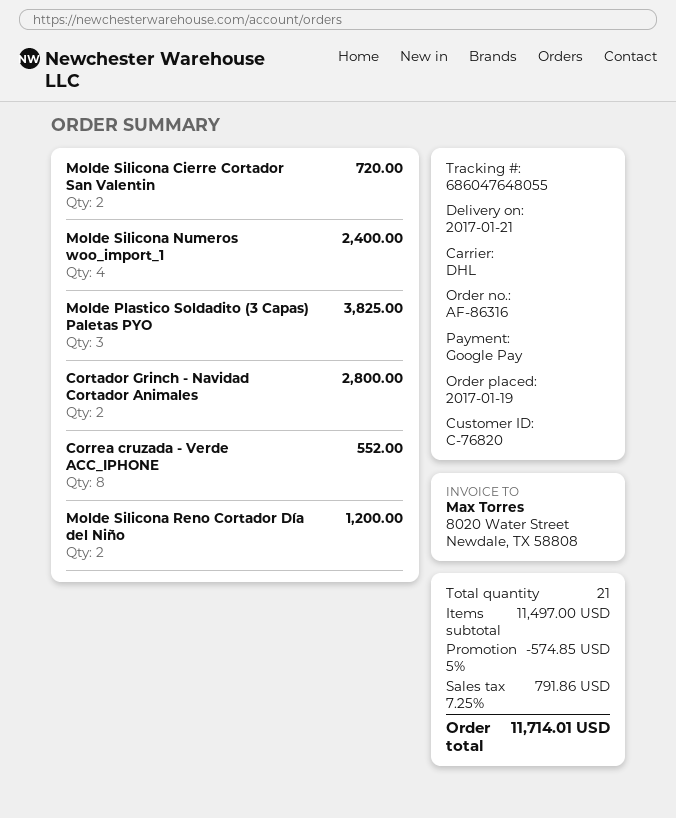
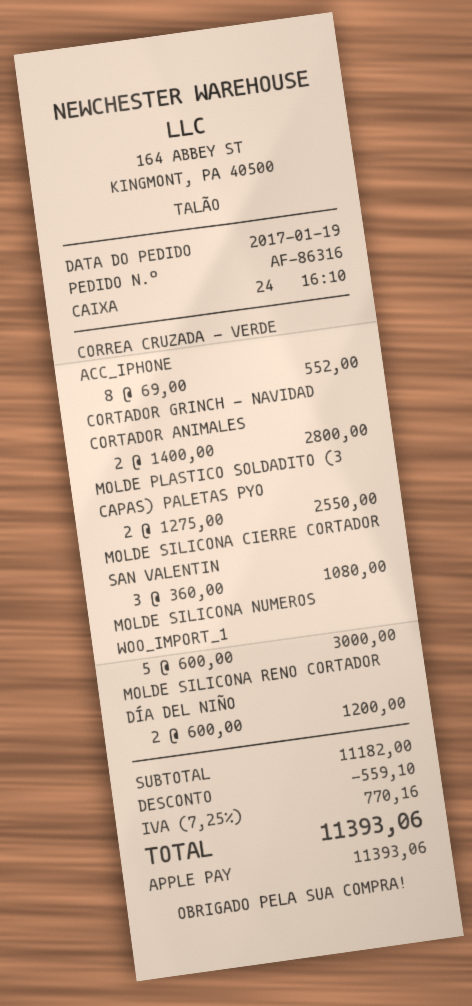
payment method: Google Pay -> Apple Pay
Molde Silicona Cierre Cortador San Valentin: 2 for 720.00 -> 3 for 1080.00
Molde Silicona Numeros woo_import_1: 4 for 2400.00 -> 5 for 3000.00
Molde Plastico Soldadito (3 Capas) Paletas PYO: 3 for 3825.00 -> 2 for 2550.00
subtotal: 11497.00 -> 11182.00
discount: 574.85 -> 559.10
tax: 7.25% = 791.86 -> 7.25% = 770.16
total: 11714.01 -> 11393.06

